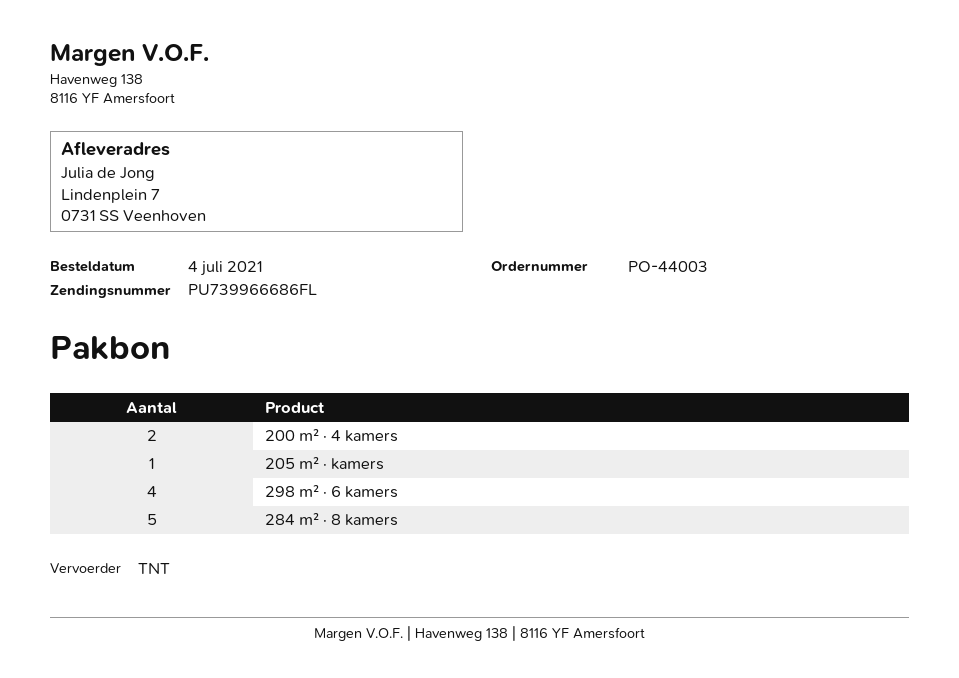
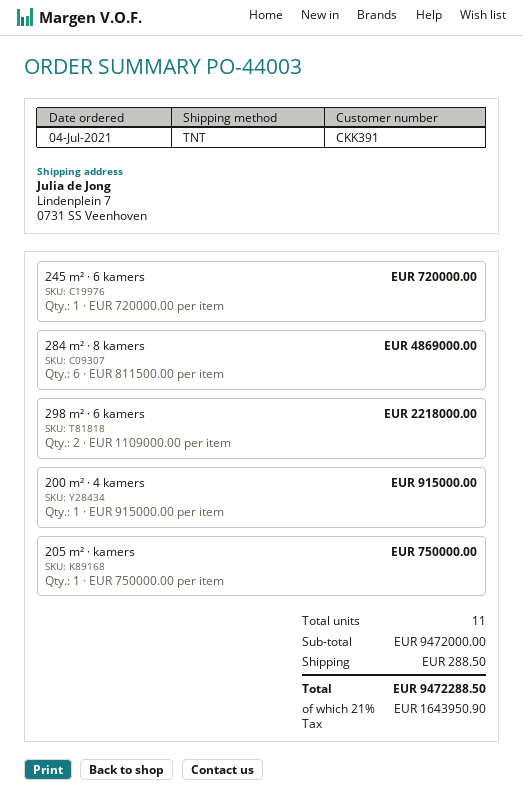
200 m² · 4 kamers: 2 -> 1
298 m² · 6 kamers: 4 -> 2
284 m² · 8 kamers: 5 -> 6
245 m² · 6 kamers: none -> 1

